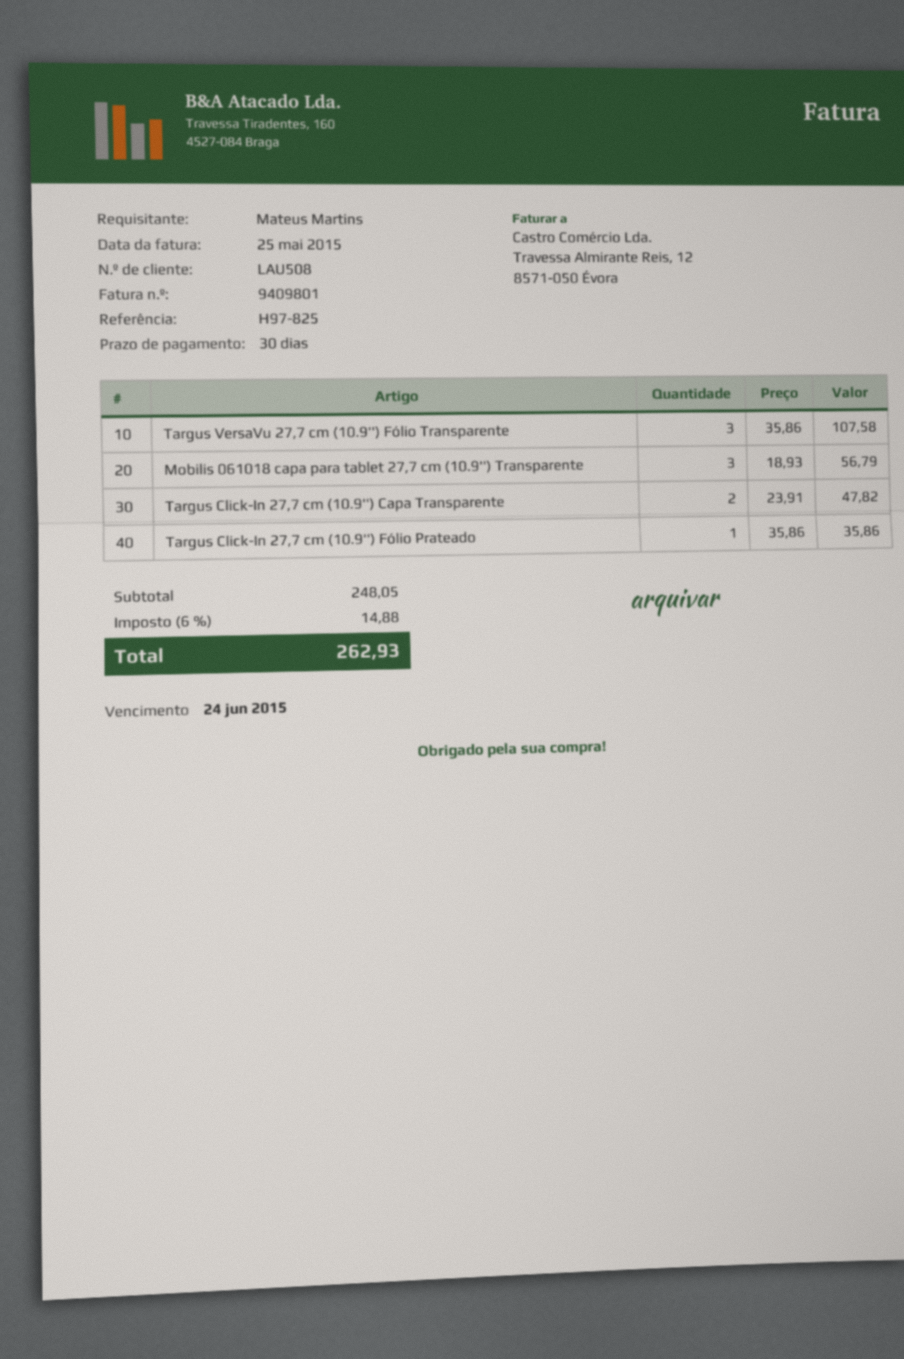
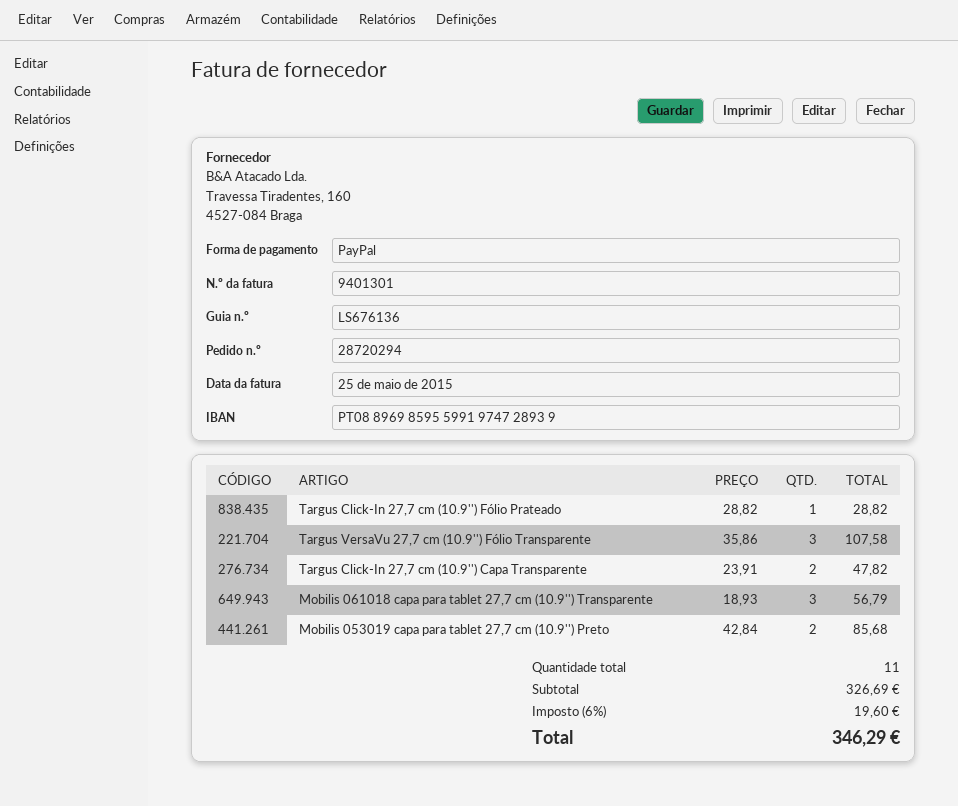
invoice number: 9409801 -> 9401301
Targus Click-In 27,7 cm (10.9'') Fólio Prateado: 1 x 35.86 = 35.86 -> 1 x 28.82 = 28.82
Mobilis 053019 capa para tablet 27,7 cm (10.9'') Preto: none -> 2 x 42.84 = 85.68
subtotal: 248.05 -> 326.69
tax: 6% = 14.88 -> 6% = 19.60
total: 262.93 -> 346.29

